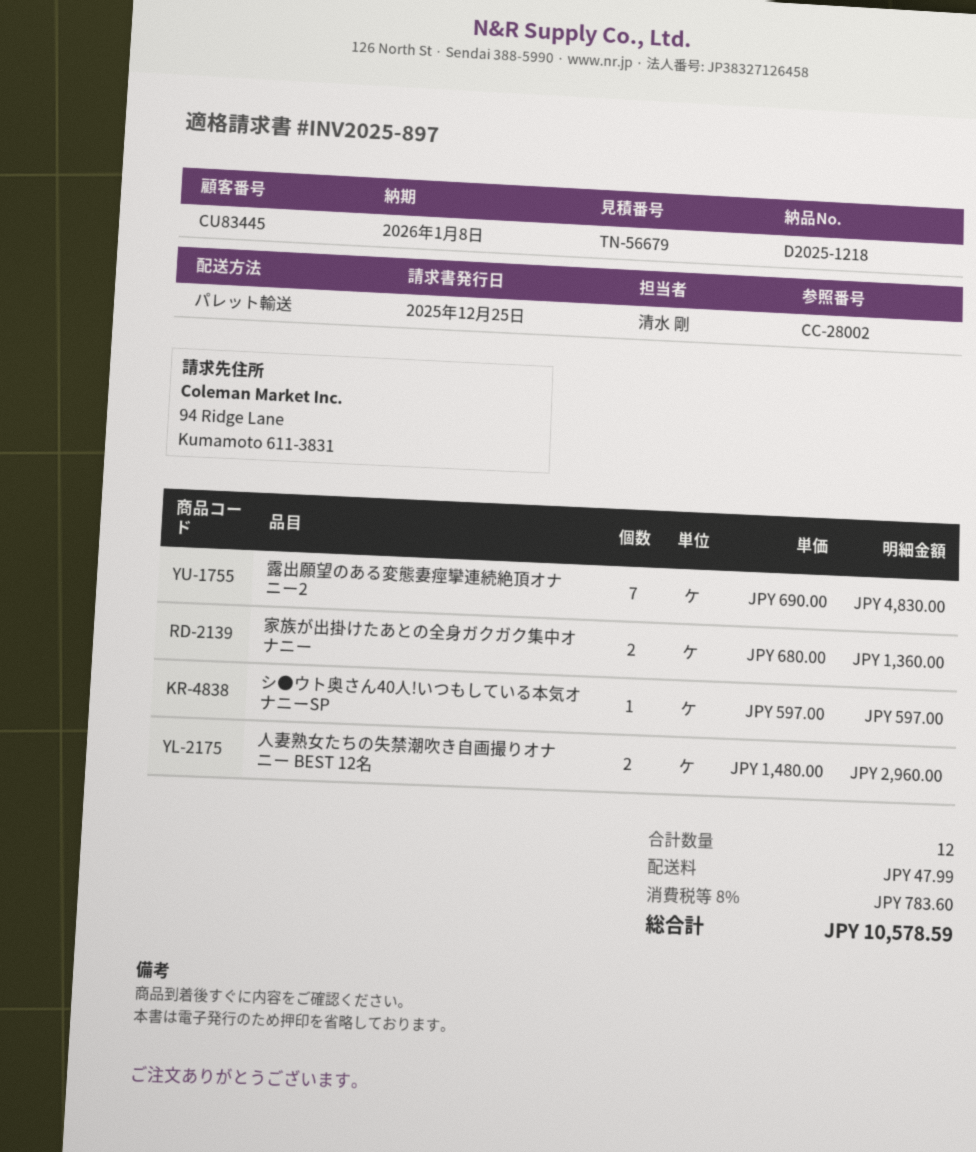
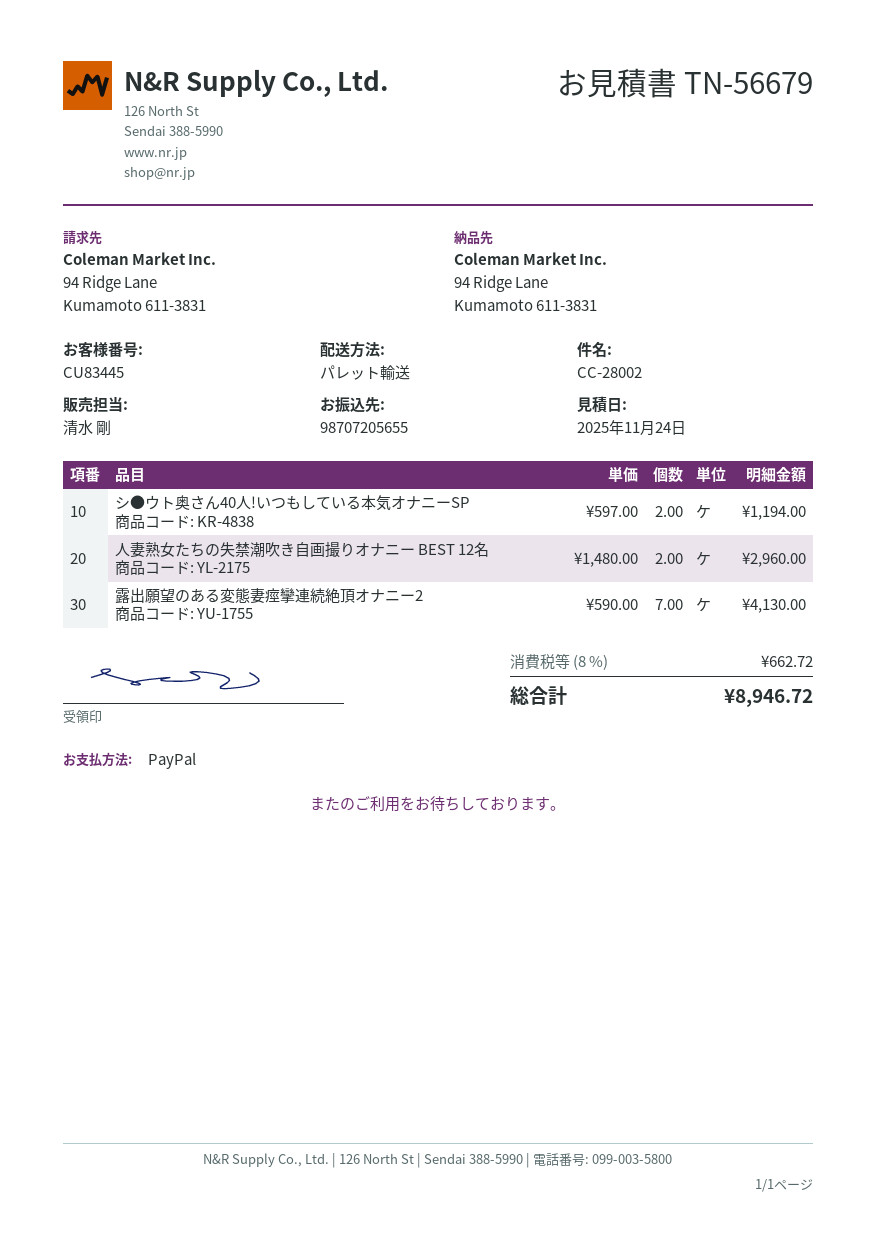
露出願望のある変態妻痙攣連続絶頂オナニー2: 7 x 690.00 = 4830.00 -> 7 x 590.00 = 4130.00
家族が出掛けたあとの全身ガクガク集中オナニー: 2 x 680.00 = 1360.00 -> none
シ●ウト奥さん40人!いつもしている本気オナニーSP: 1 x 597.00 = 597.00 -> 2 x 597.00 = 1194.00
shipping: 47.99 -> none
tax: 8% = 783.60 -> 8% = 662.72
total: 10578.59 -> 8946.72

